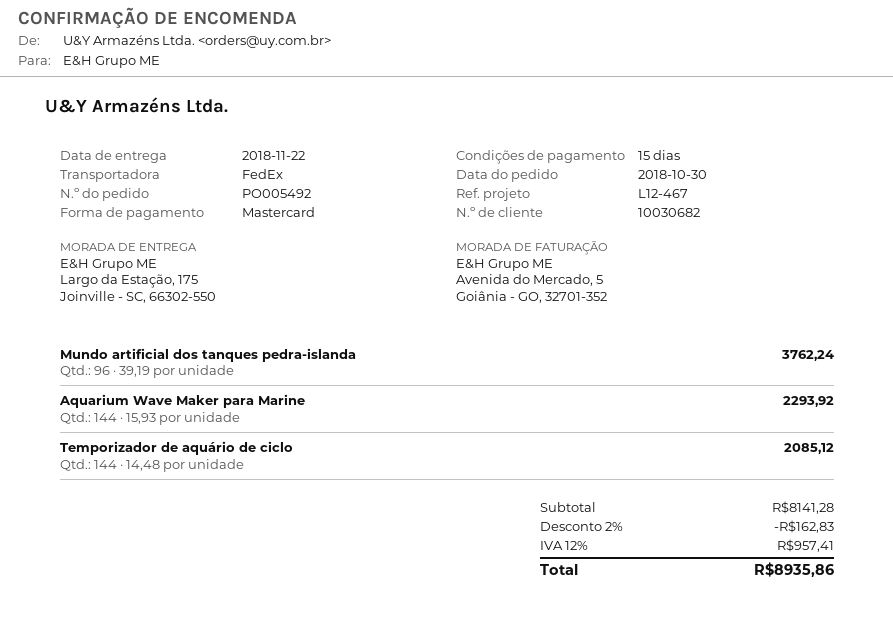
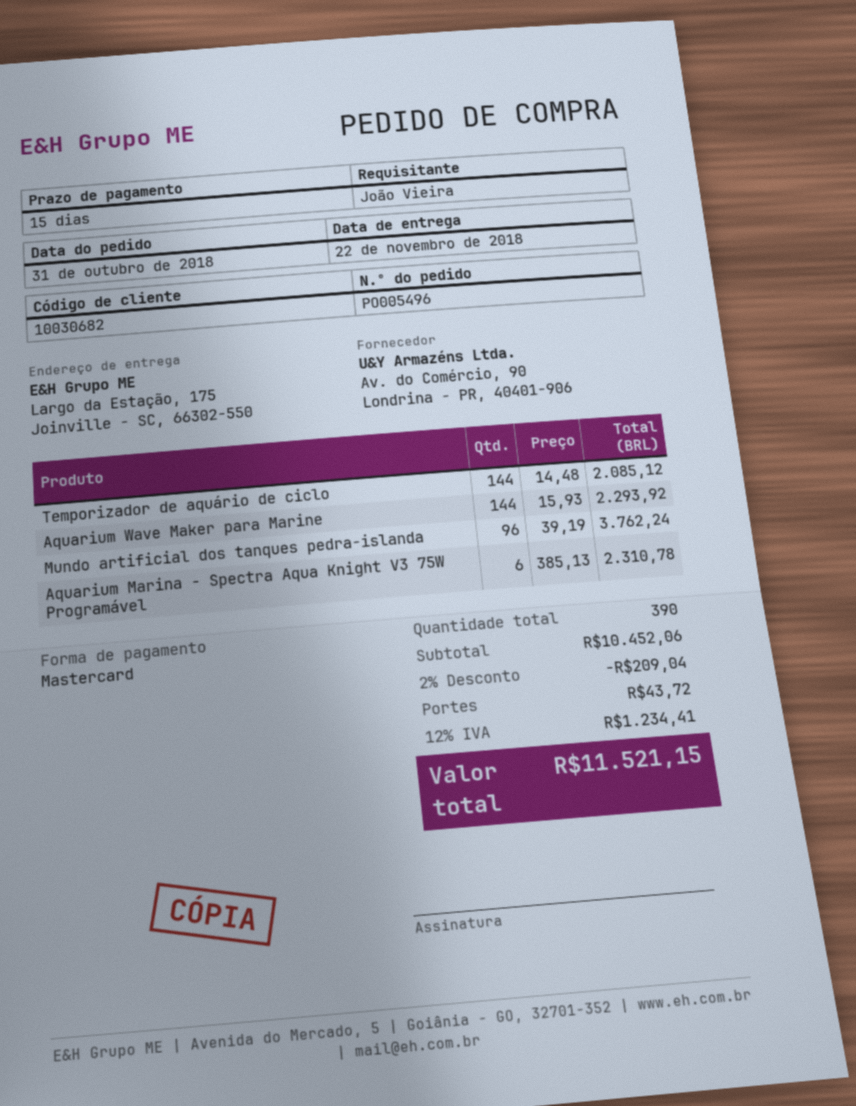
order number: PO005492 -> PO005496
order date: 2018-10-30 -> 2018-10-31
Aquarium Marina - Spectra Aqua Knight V3 75W Programável: none -> 6 x 385.13 = 2310.78
subtotal: 8141.28 -> 10452.06
discount: 2% = 162.83 -> 2% = 209.04
shipping: none -> 43.72
tax: 12% = 957.41 -> 12% = 1234.41
total: 8935.86 -> 11521.15

